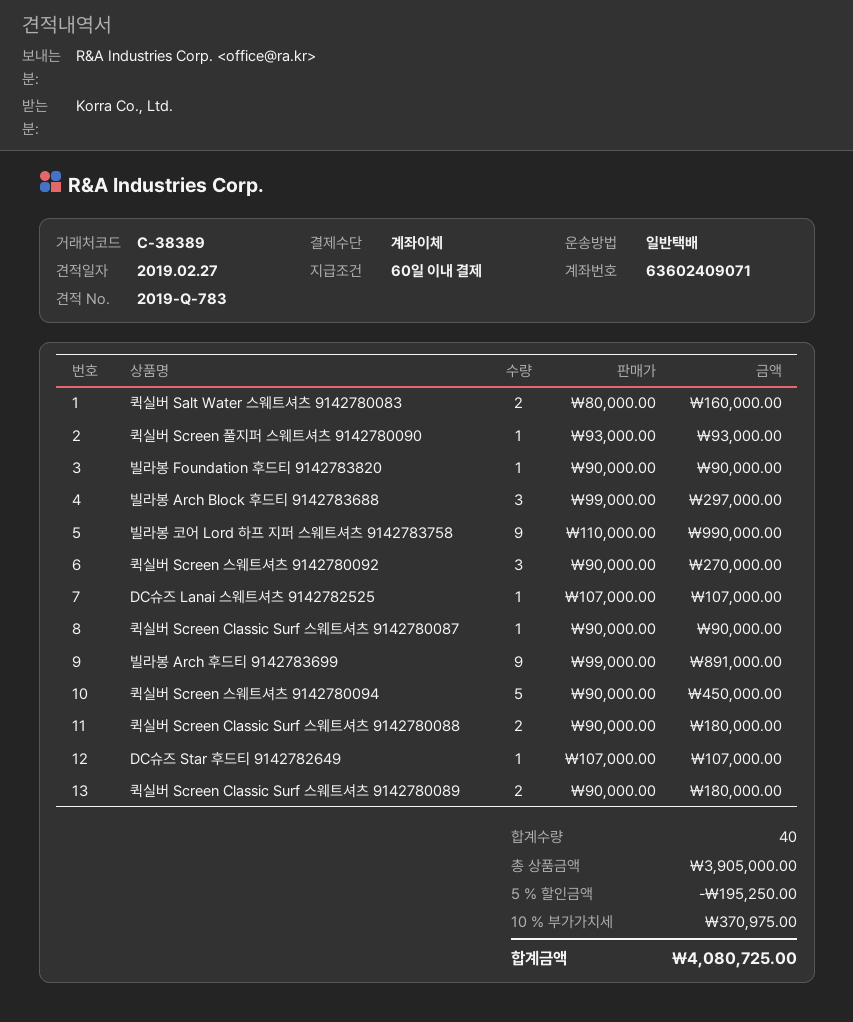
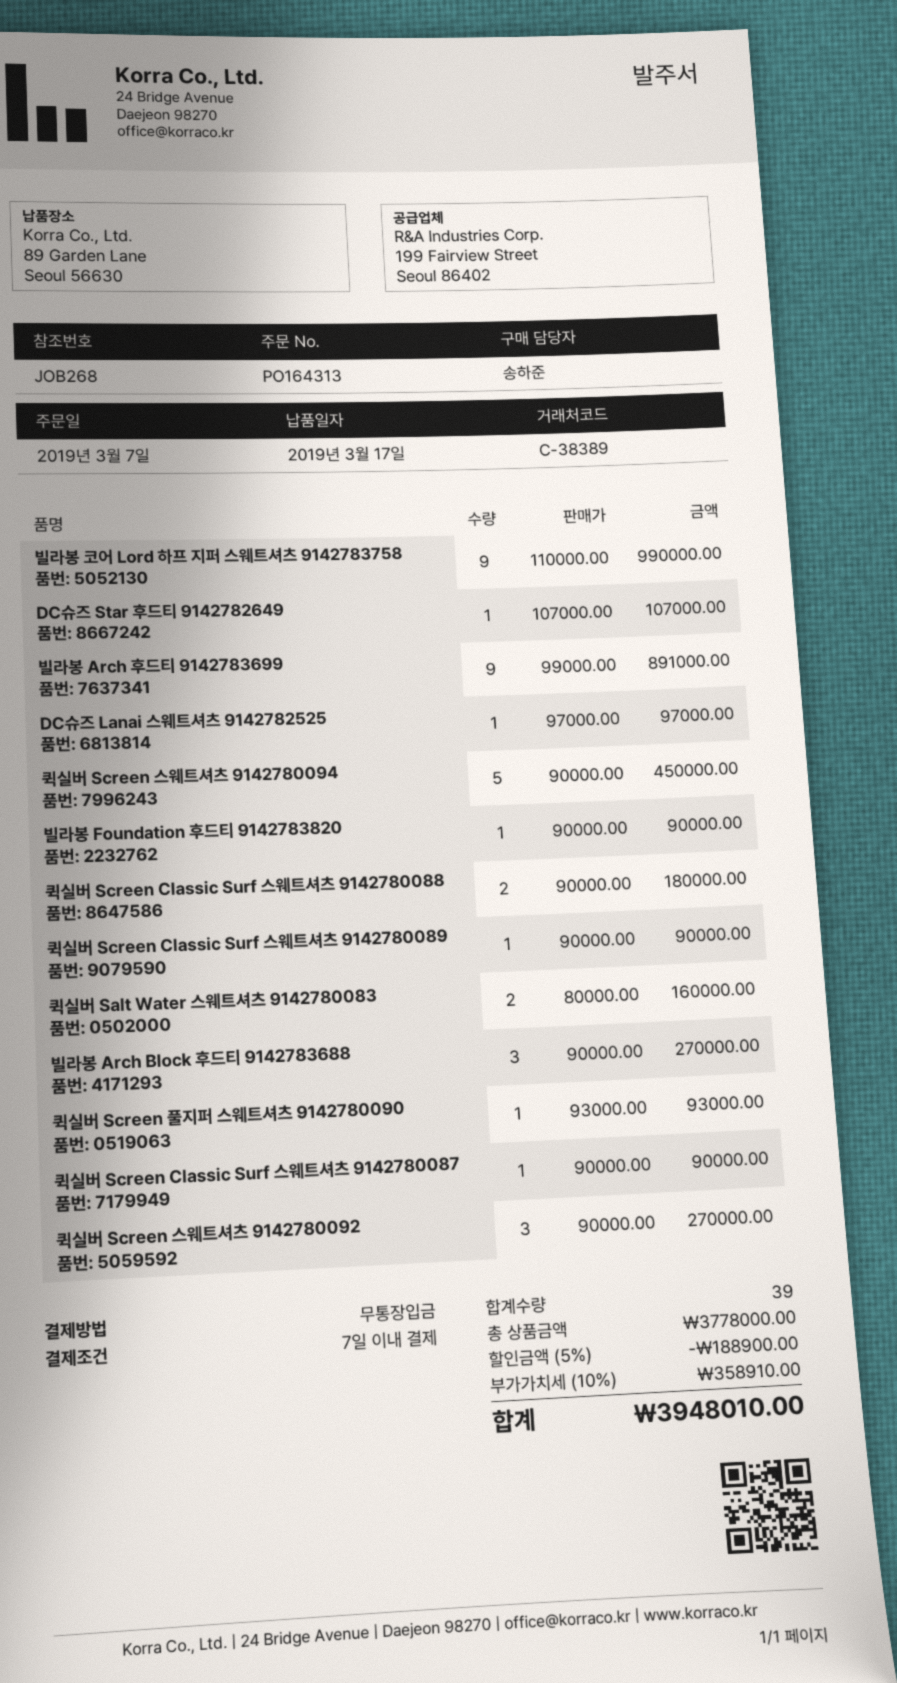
payment terms: 60 days -> 7 days
빌라봉 Arch Block 후드티 9142783688: 3 x 99000.00 = 297000.00 -> 3 x 90000.00 = 270000.00
DC슈즈 Lanai 스웨트셔츠 9142782525: 1 x 107000.00 = 107000.00 -> 1 x 97000.00 = 97000.00
퀵실버 Screen Classic Surf 스웨트셔츠 9142780089: 2 x 90000.00 = 180000.00 -> 1 x 90000.00 = 90000.00
total quantity: 40 -> 39
subtotal: 3905000.00 -> 3778000.00
discount: 5% = 195250.00 -> 5% = 188900.00
tax: 10% = 370975.00 -> 10% = 358910.00
total: 4080725.00 -> 3948010.00

